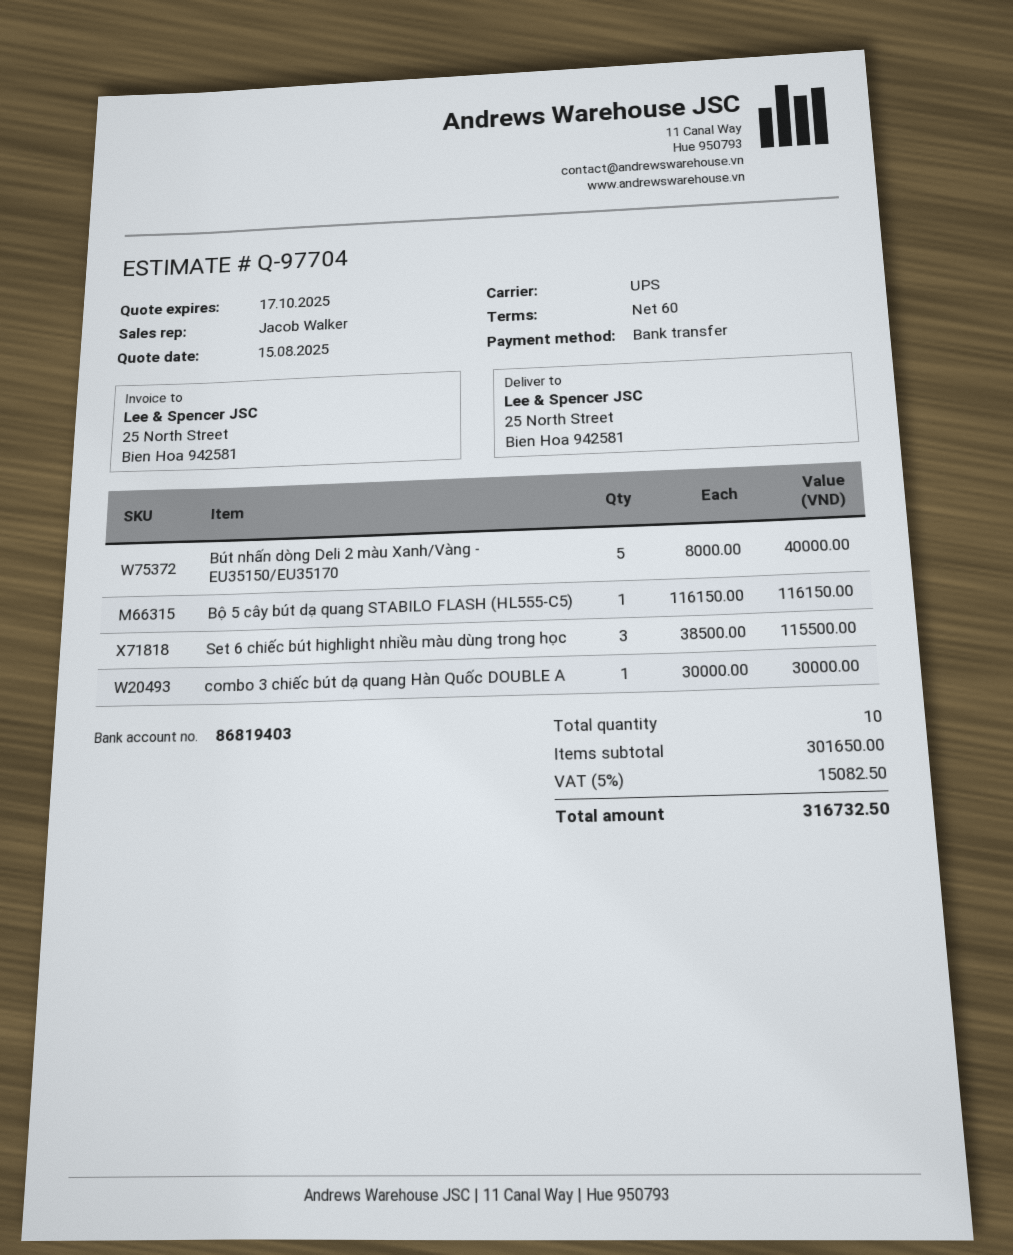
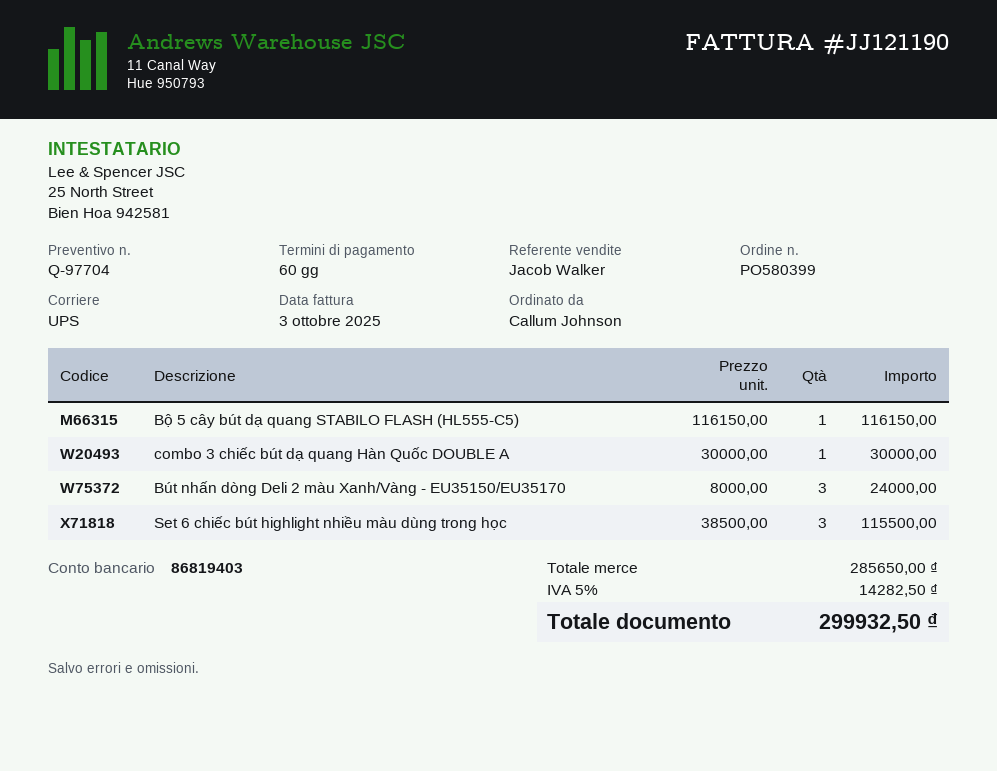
Bút nhấn dòng Deli 2 màu Xanh/Vàng - EU35150/EU35170: 5 x 8000.00 = 40000.00 -> 3 x 8000.00 = 24000.00
subtotal: 301650.00 -> 285650.00
tax: 5% = 15082.50 -> 5% = 14282.50
total: 316732.50 -> 299932.50

